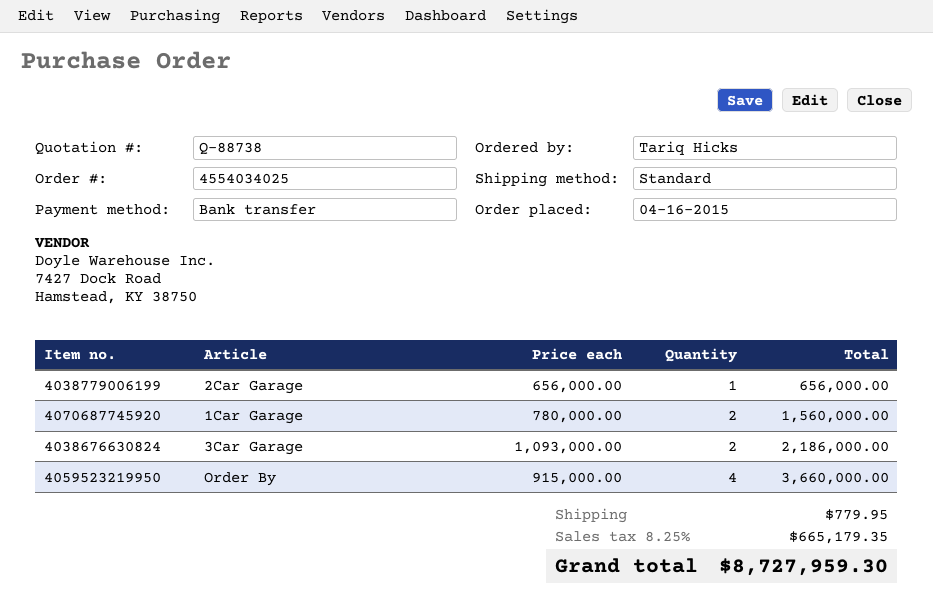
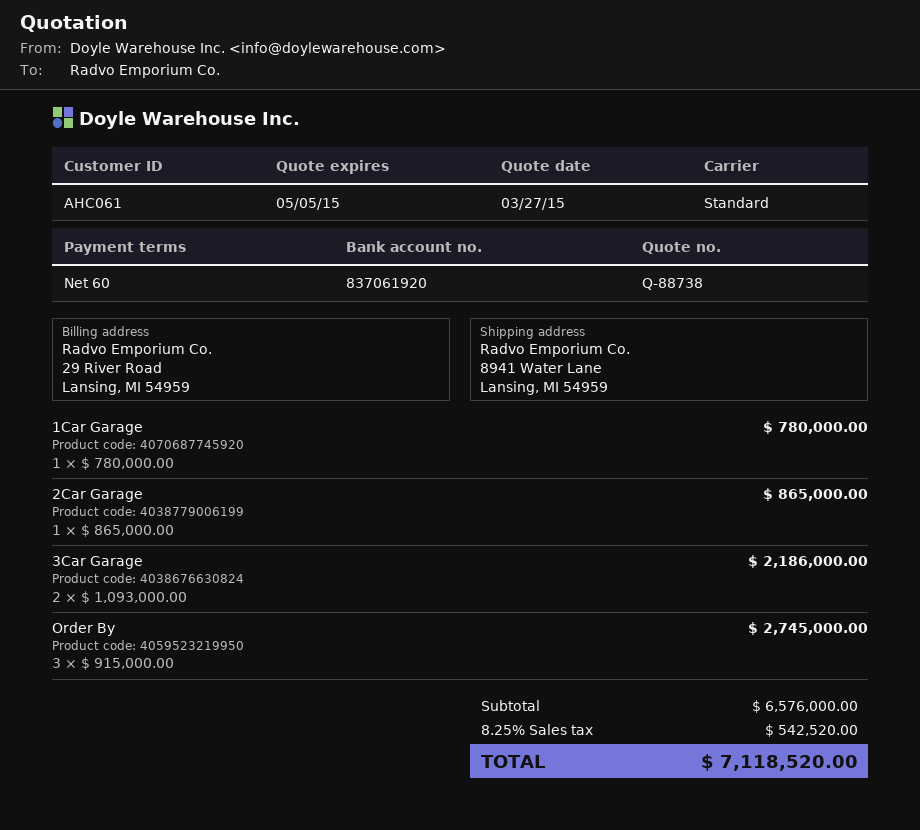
2Car Garage: 1 x 656000.00 = 656000.00 -> 1 x 865000.00 = 865000.00
1Car Garage: 2 x 780000.00 = 1560000.00 -> 1 x 780000.00 = 780000.00
Order By: 4 x 915000.00 = 3660000.00 -> 3 x 915000.00 = 2745000.00
shipping: 779.95 -> none
tax: 8.25% = 665179.35 -> 8.25% = 542520.00
total: 8727959.30 -> 7118520.00

